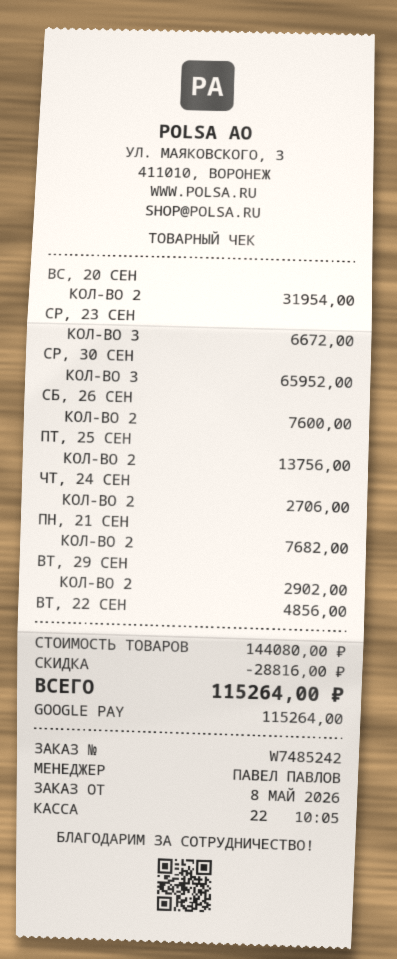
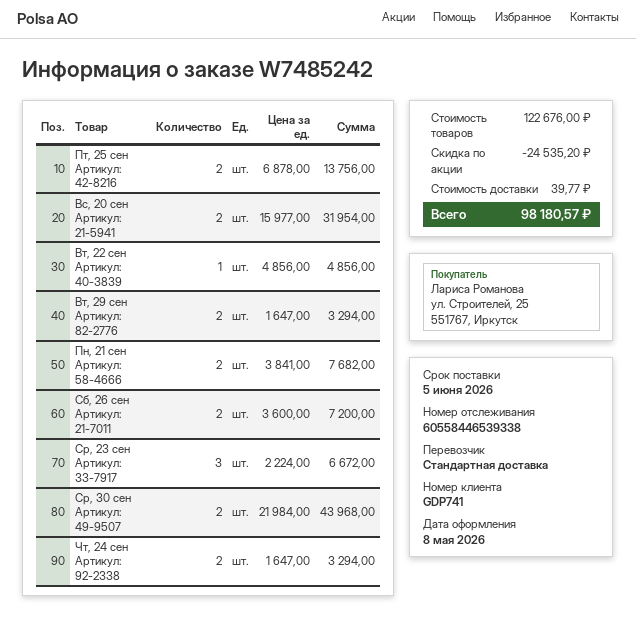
СР, 30 СЕН: 3 for 65952.00 -> 2 for 43968.00
СБ, 26 СЕН: 2 for 7600.00 -> 2 for 7200.00
ЧТ, 24 СЕН: 2 for 2706.00 -> 2 for 3294.00
ВТ, 29 СЕН: 2 for 2902.00 -> 2 for 3294.00
subtotal: 144080.00 -> 122676.00
discount: 28816.00 -> 24535.20
shipping: none -> 39.77
total: 115264.00 -> 98180.57

